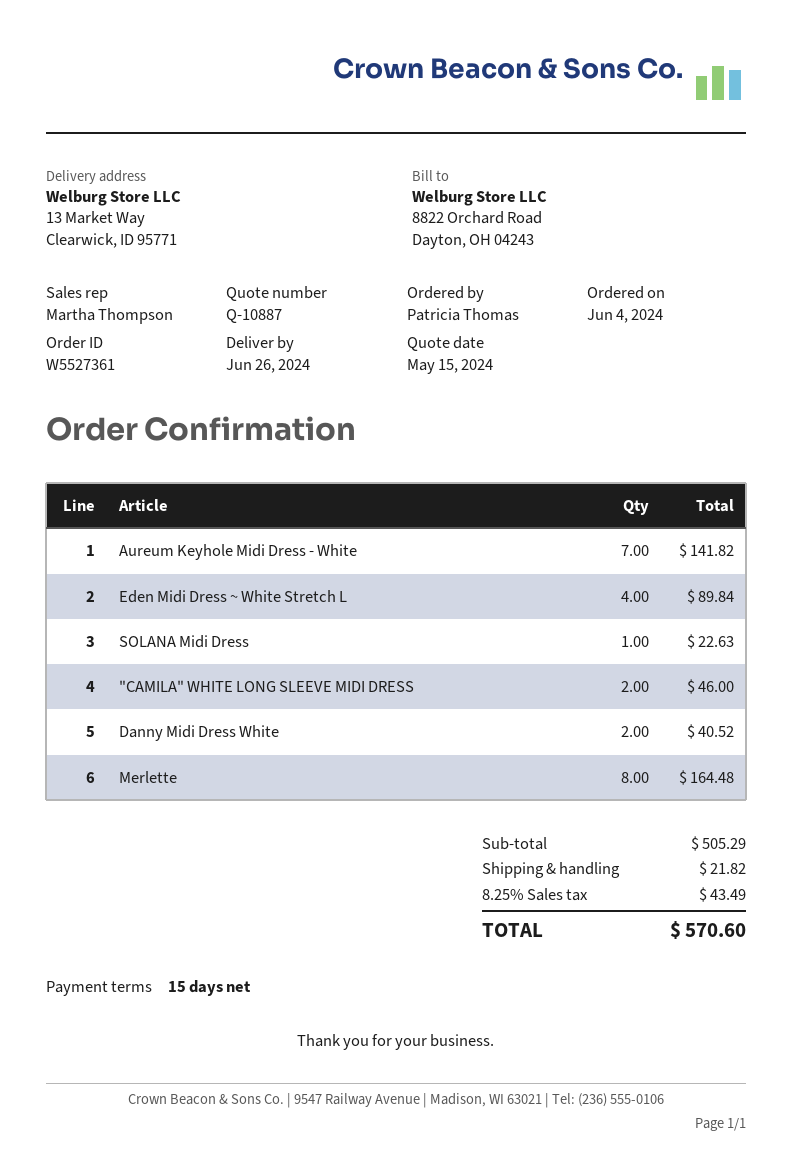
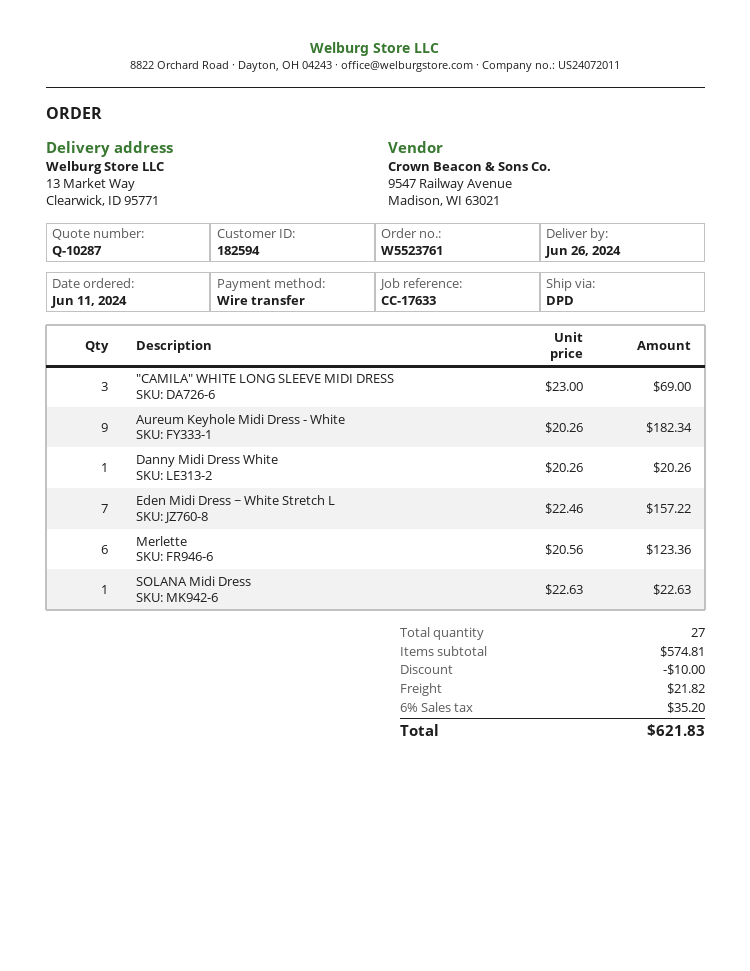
quote number: Q-10887 -> Q-10287
order number: W5527361 -> W5523761
order date: 2024-06-04 -> 2024-06-11
Aureum Keyhole Midi Dress - White: 7 for 141.82 -> 9 for 182.34
Eden Midi Dress ~ White Stretch L: 4 for 89.84 -> 7 for 157.22
"CAMILA" WHITE LONG SLEEVE MIDI DRESS: 2 for 46.00 -> 3 for 69.00
Danny Midi Dress White: 2 for 40.52 -> 1 for 20.26
Merlette: 8 for 164.48 -> 6 for 123.36
subtotal: 505.29 -> 574.81
discount: none -> 10.00
tax: 8.25% = 43.49 -> 6% = 35.20
total: 570.60 -> 621.83

